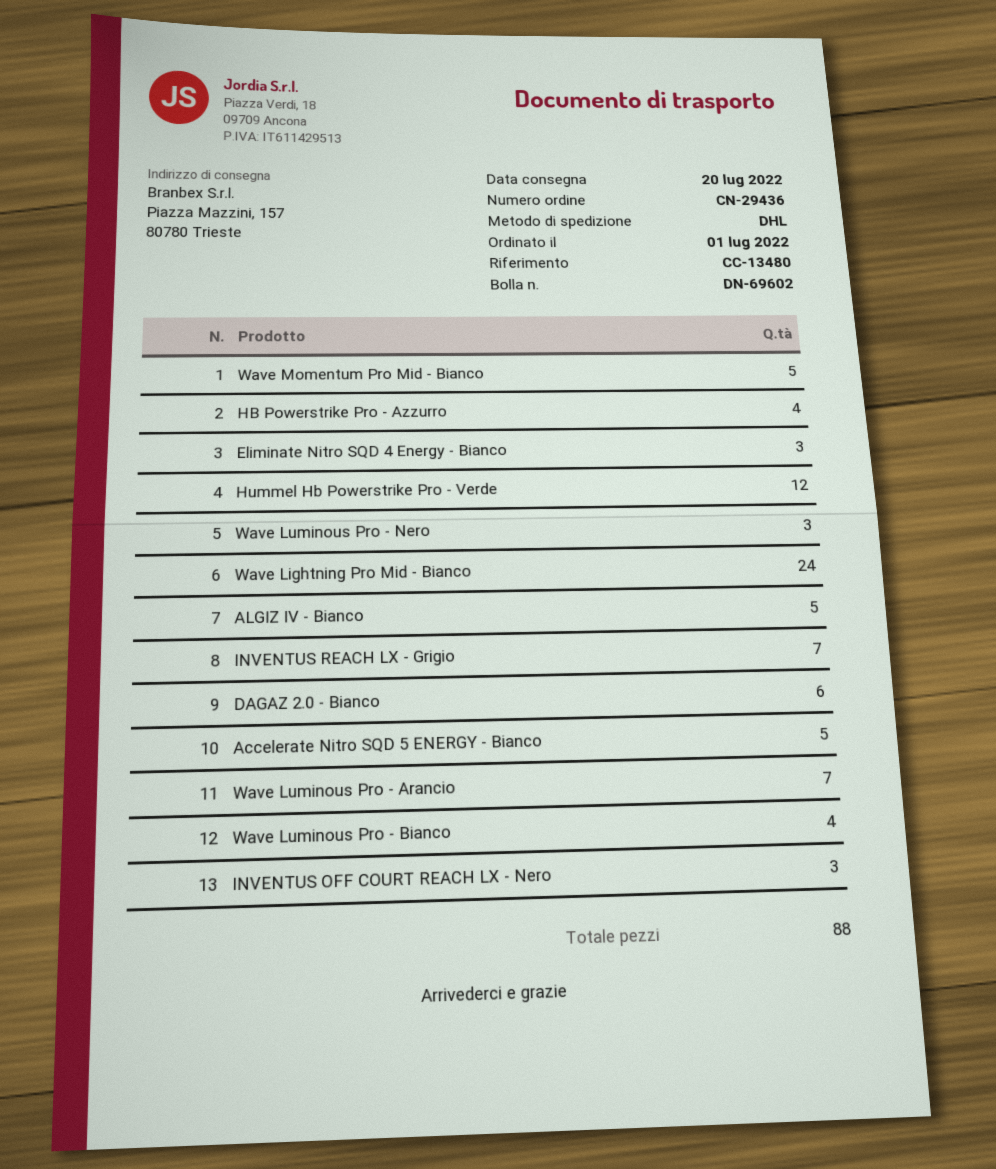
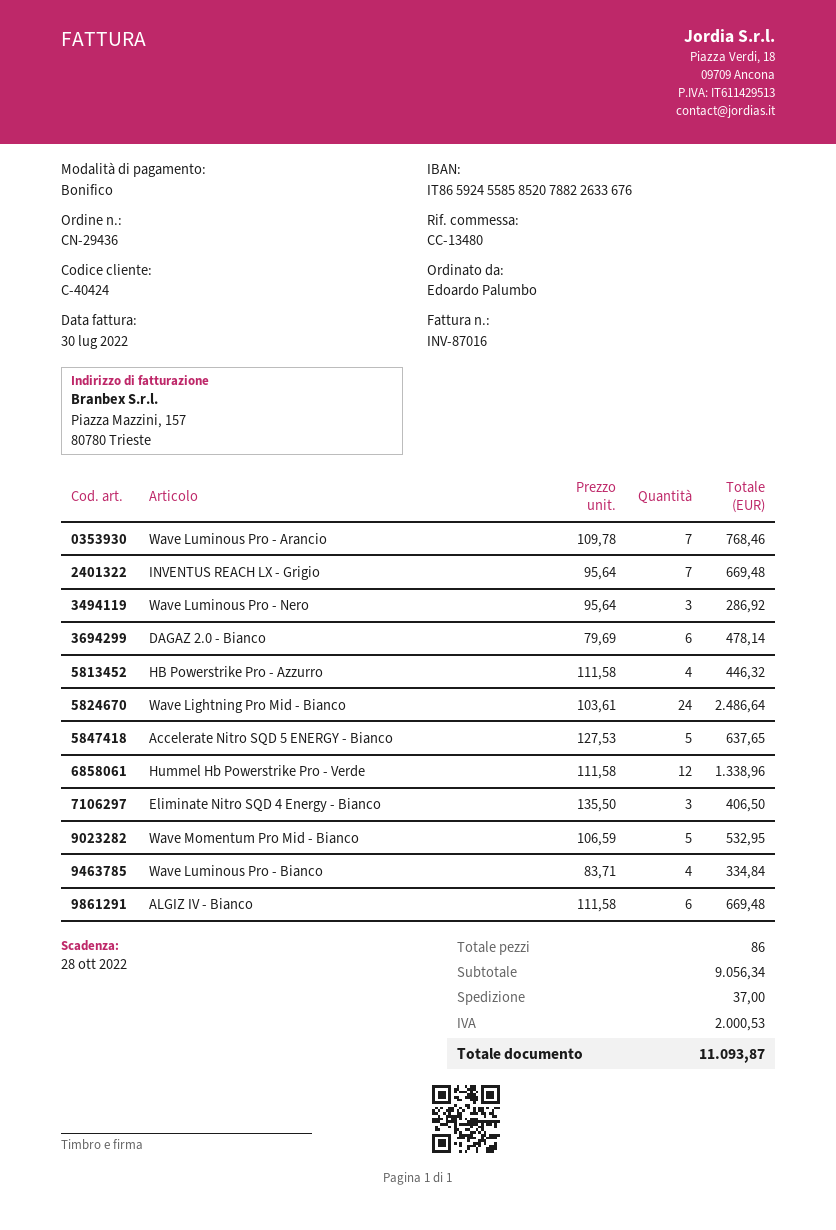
ALGIZ IV - Bianco: 5 -> 6
INVENTUS OFF COURT REACH LX - Nero: 3 -> none
total quantity: 88 -> 86

